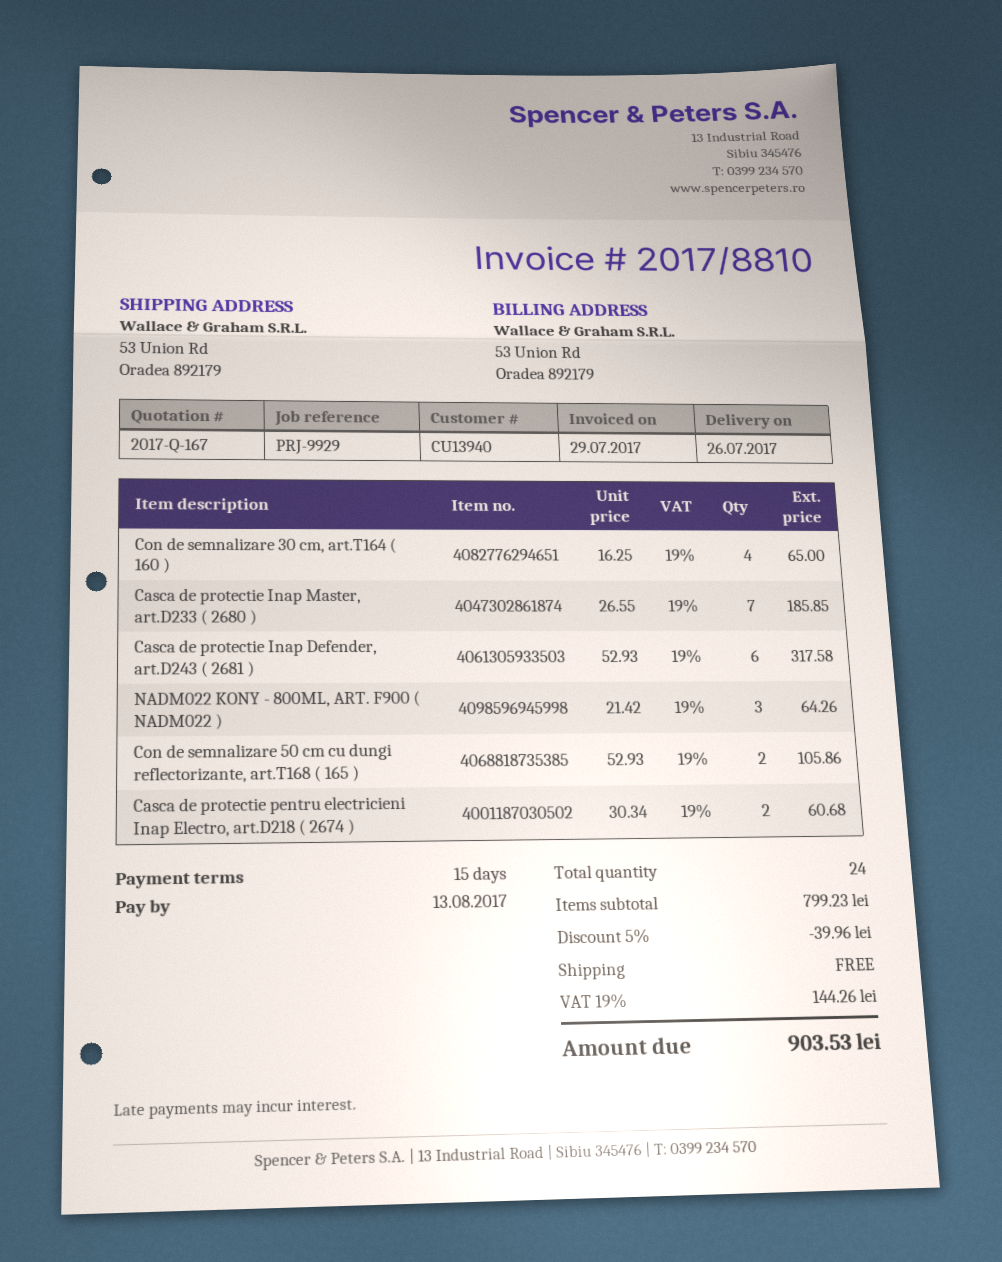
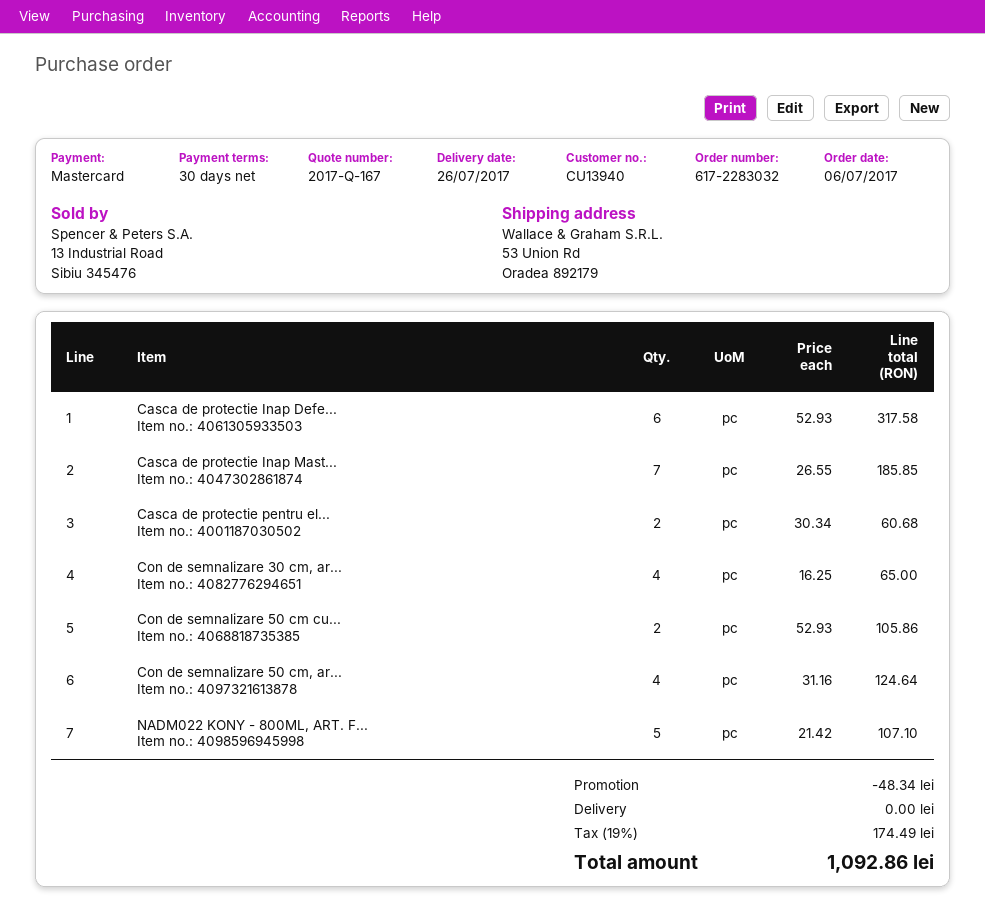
payment terms: 15 days -> 30 days
NADM022 KONY - 800ML, ART. F900 ( NADM022 ): 3 x 21.42 = 64.26 -> 5 x 21.42 = 107.10
Con de semnalizare 50 cm, ar...: none -> 4 x 31.16 = 124.64
discount: 39.96 -> 48.34
tax: 19% = 144.26 -> 19% = 174.49
total: 903.53 -> 1092.86

